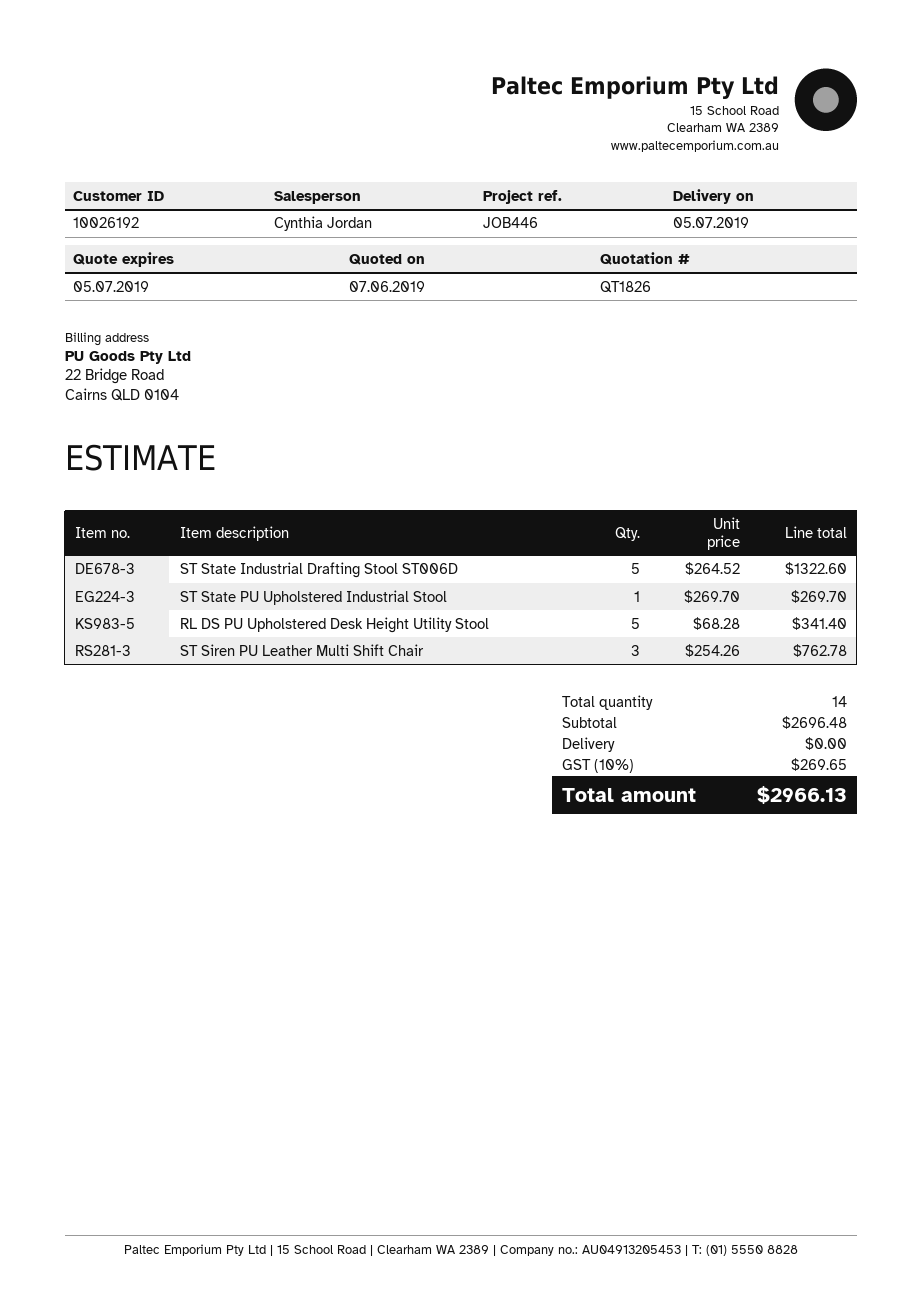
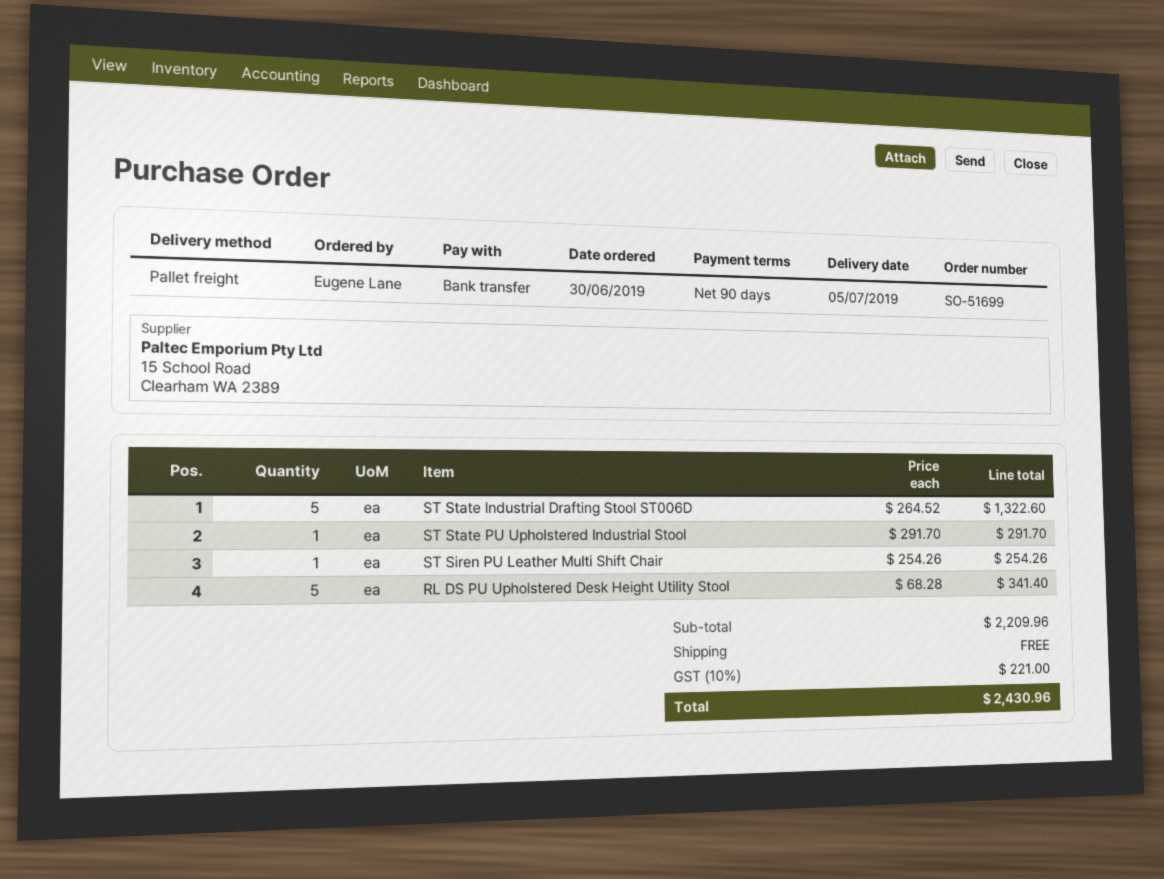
ST State PU Upholstered Industrial Stool: 1 x 269.70 = 269.70 -> 1 x 291.70 = 291.70
ST Siren PU Leather Multi Shift Chair: 3 x 254.26 = 762.78 -> 1 x 254.26 = 254.26
subtotal: 2696.48 -> 2209.96
tax: 10% = 269.65 -> 10% = 221.00
total: 2966.13 -> 2430.96

